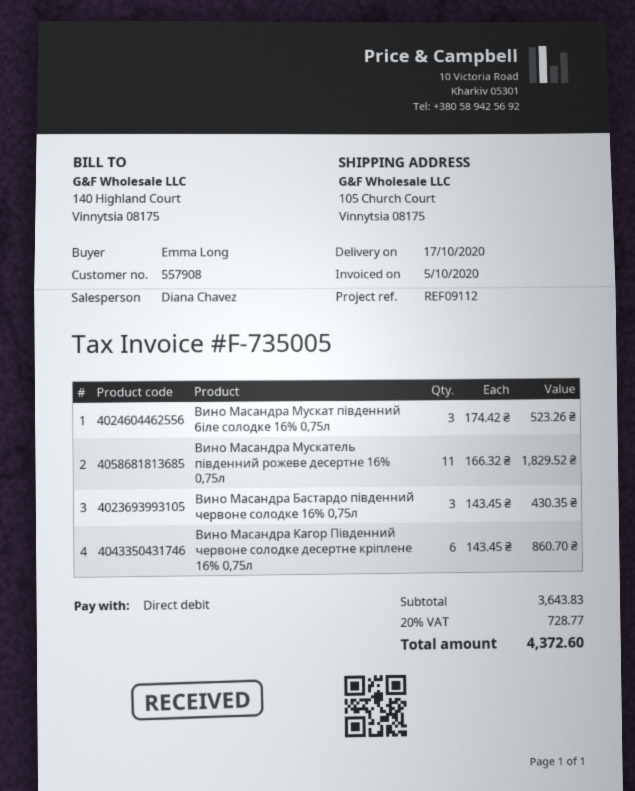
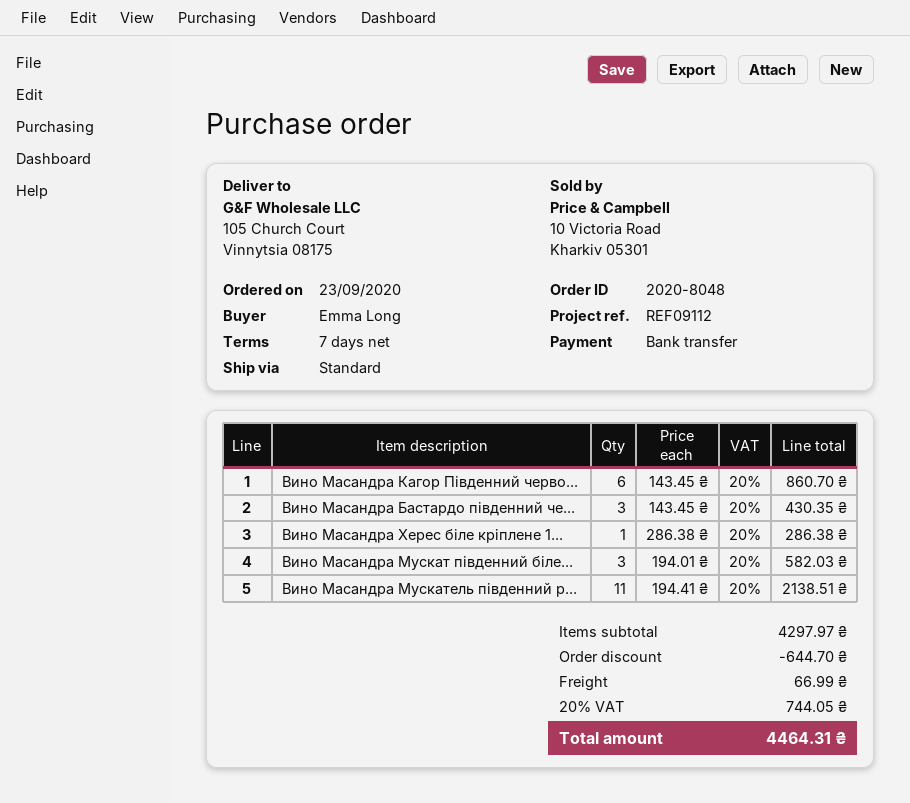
payment method: direct debit -> bank transfer
Вино Масандра Мускат південний біле солодке 16% 0,75л: 3 x 174.42 = 523.26 -> 3 x 194.01 = 582.03
Вино Масандра Мускатель південний рожеве десертне 16% 0,75л: 11 x 166.32 = 1829.52 -> 11 x 194.41 = 2138.51
Вино Масандра Херес біле кріплене 1...: none -> 1 x 286.38 = 286.38
subtotal: 3643.83 -> 4297.97
discount: none -> 644.70
shipping: none -> 66.99
tax: 20% = 728.77 -> 20% = 744.05
total: 4372.60 -> 4464.31

